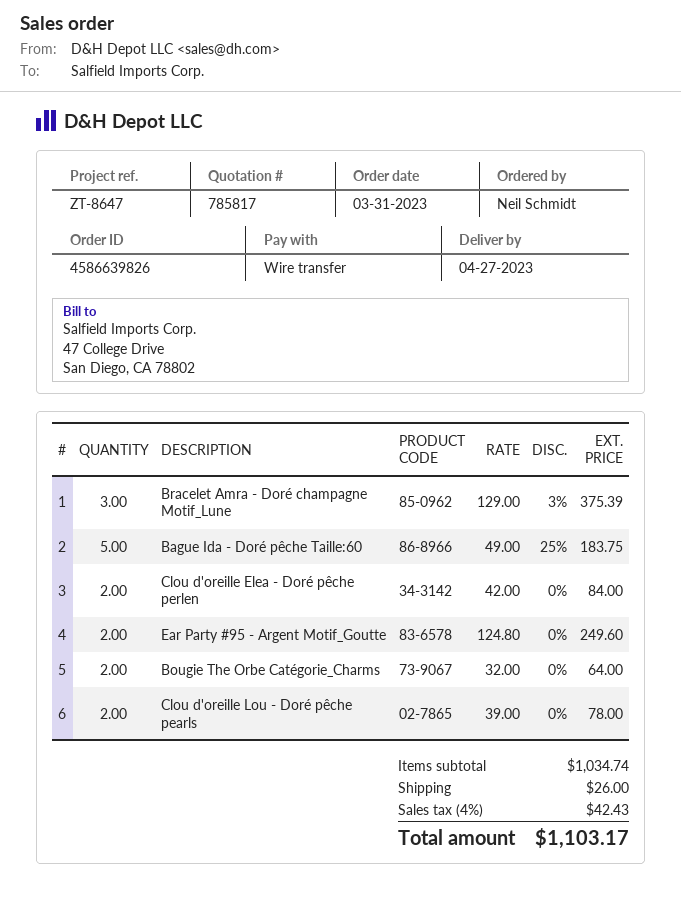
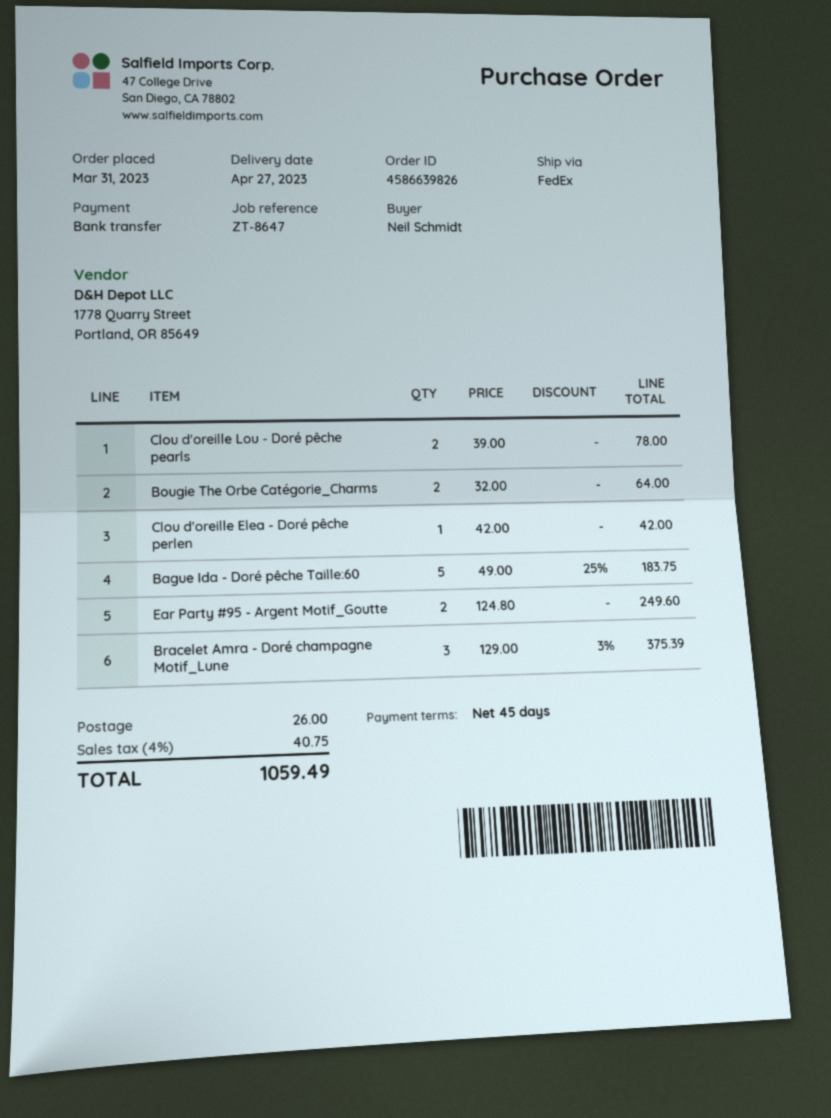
Clou d'oreille Elea - Doré pêche perlen: 2 x 42.00 = 84.00 -> 1 x 42.00 = 42.00
tax: 4% = 42.43 -> 4% = 40.75
total: 1103.17 -> 1059.49

